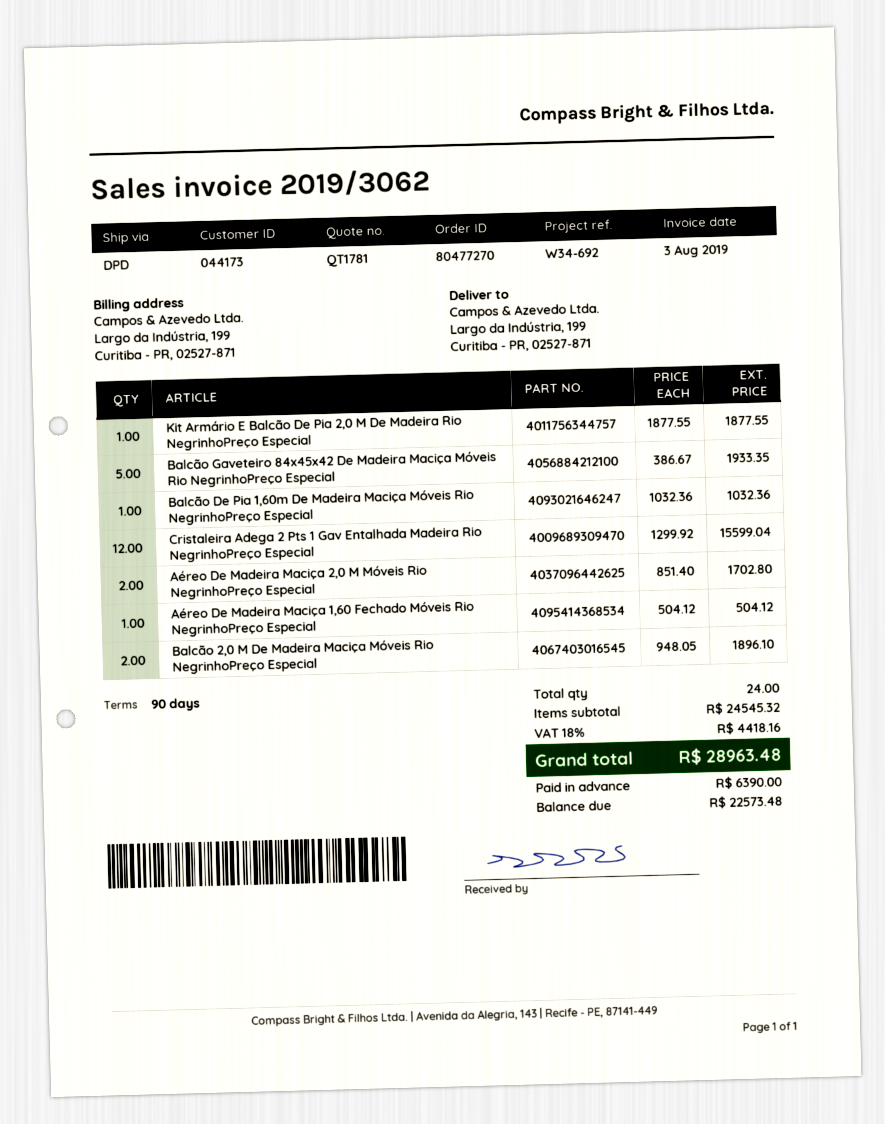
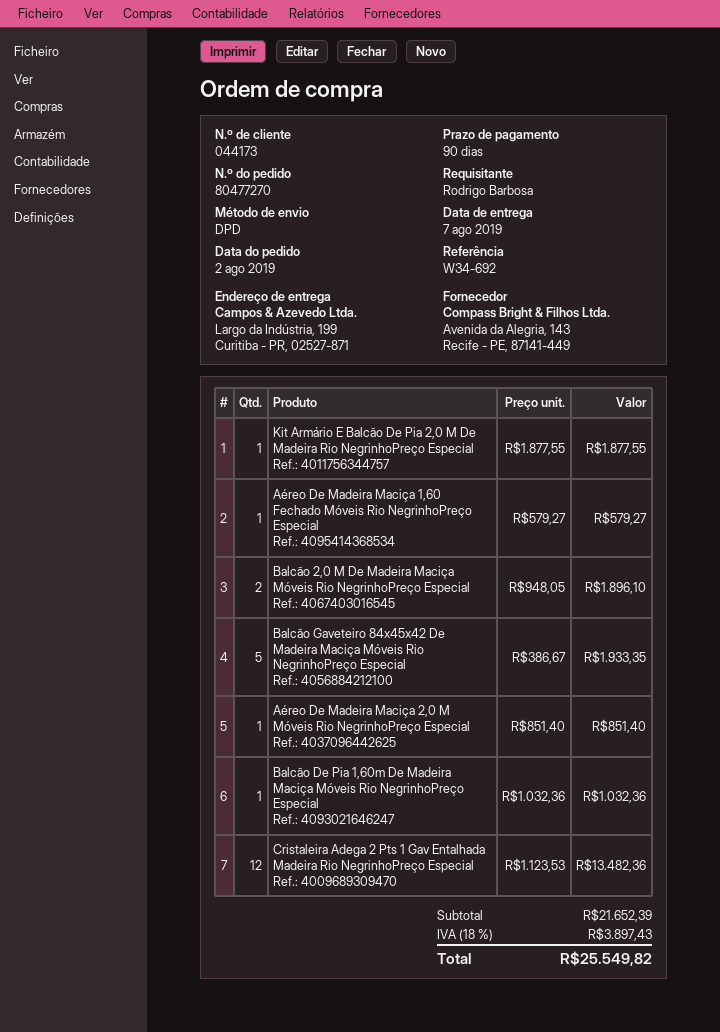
Cristaleira Adega 2 Pts 1 Gav Entalhada Madeira Rio NegrinhoPreço Especial: 12 x 1299.92 = 15599.04 -> 12 x 1123.53 = 13482.36
Aéreo De Madeira Maciça 2,0 M Móveis Rio NegrinhoPreço Especial: 2 x 851.40 = 1702.80 -> 1 x 851.40 = 851.40
Aéreo De Madeira Maciça 1,60 Fechado Móveis Rio NegrinhoPreço Especial: 1 x 504.12 = 504.12 -> 1 x 579.27 = 579.27
subtotal: 24545.32 -> 21652.39
tax: 18% = 4418.16 -> 18% = 3897.43
total: 28963.48 -> 25549.82

